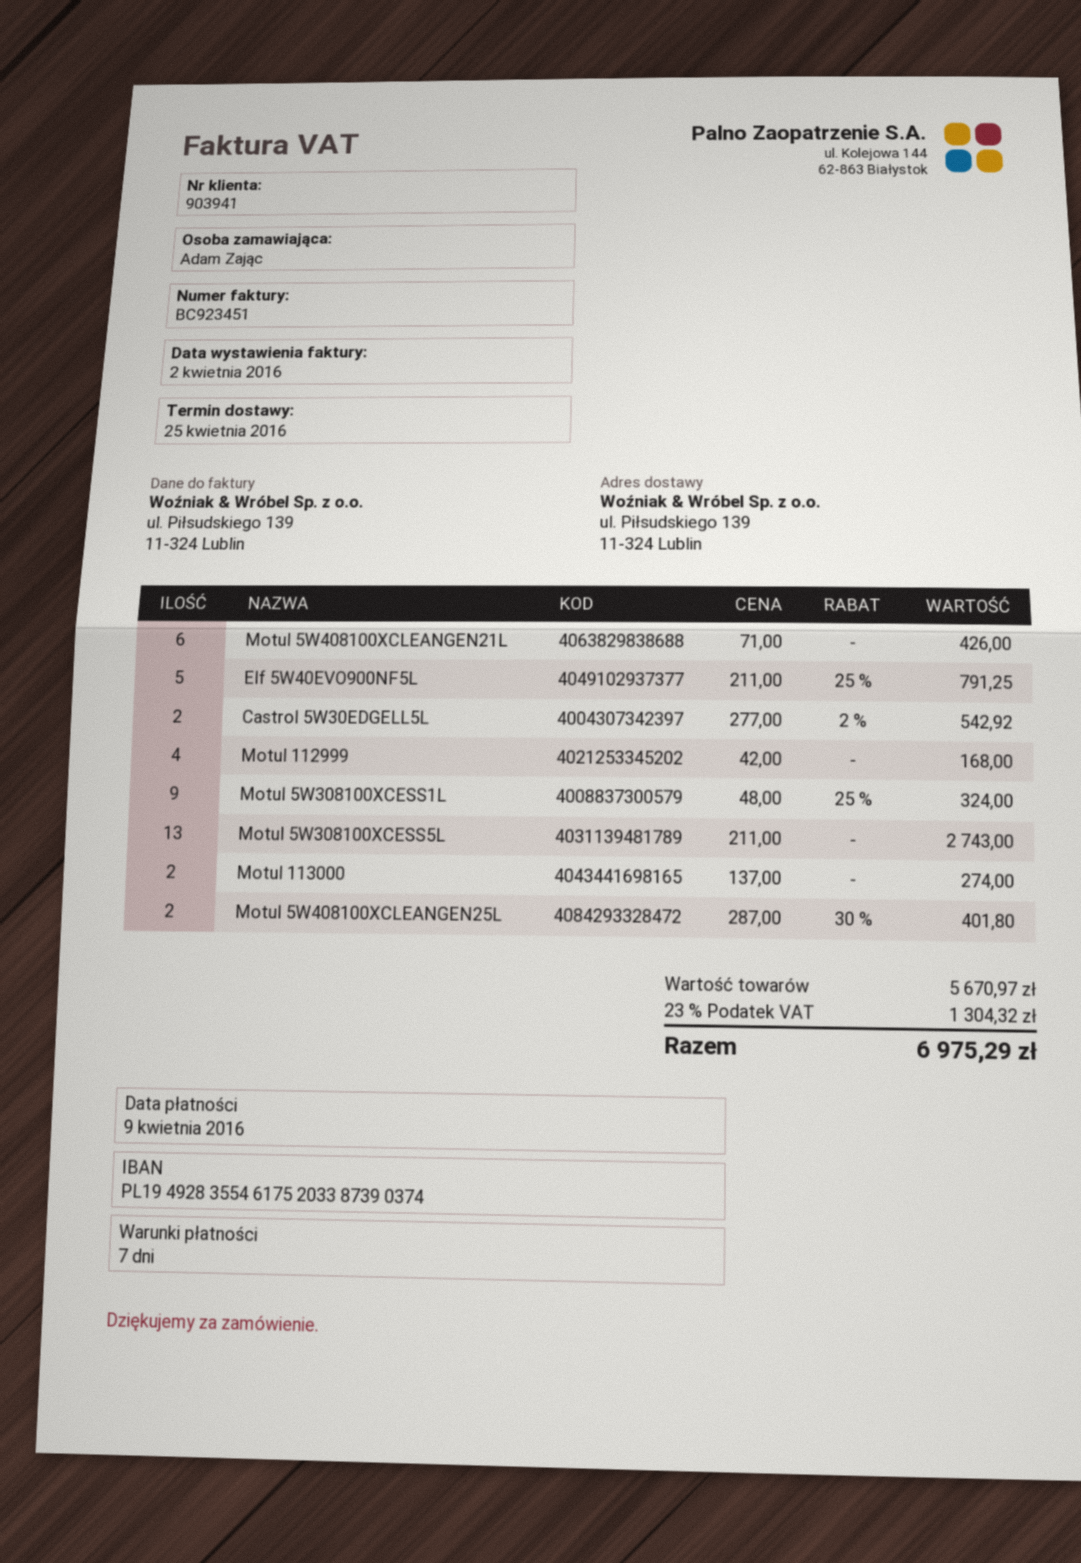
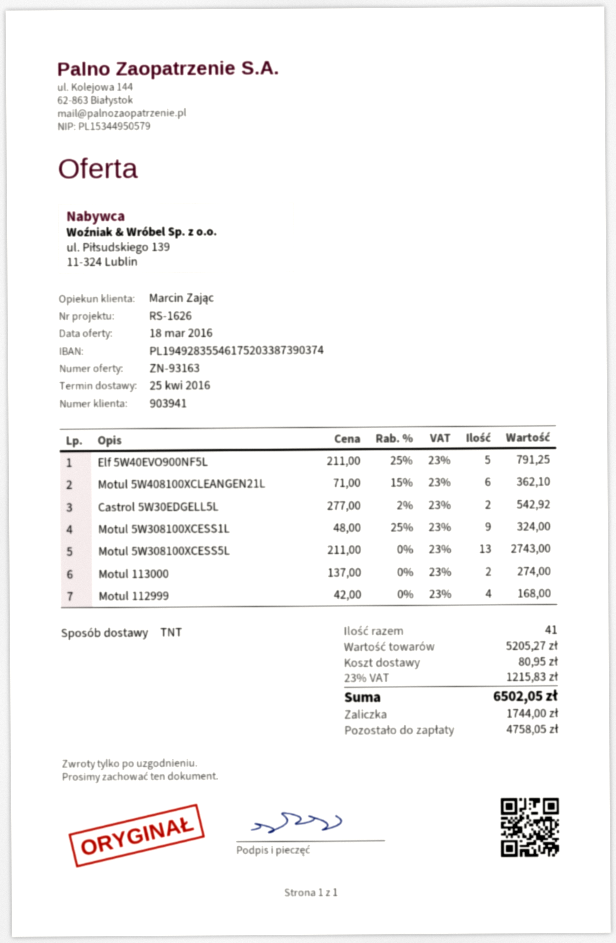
Motul 5W408100XCLEANGEN21L: 6 x 71.00 = 426.00 -> 6 x 71.00 - 15% = 362.10
Motul 5W408100XCLEANGEN25L: 2 x 287.00 - 30% = 401.80 -> none
subtotal: 5670.97 -> 5205.27
shipping: none -> 80.95
tax: 23% = 1304.32 -> 23% = 1215.83
total: 6975.29 -> 6502.05

